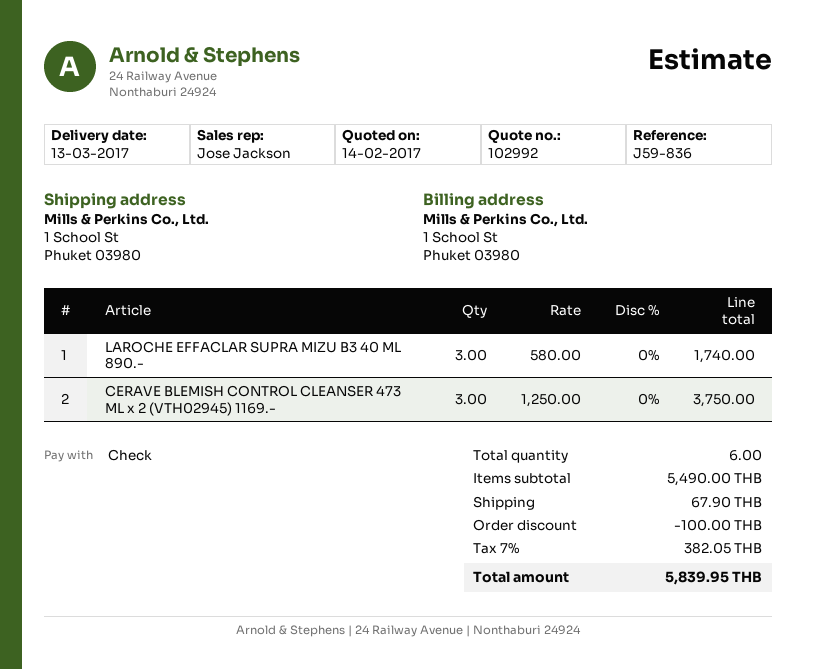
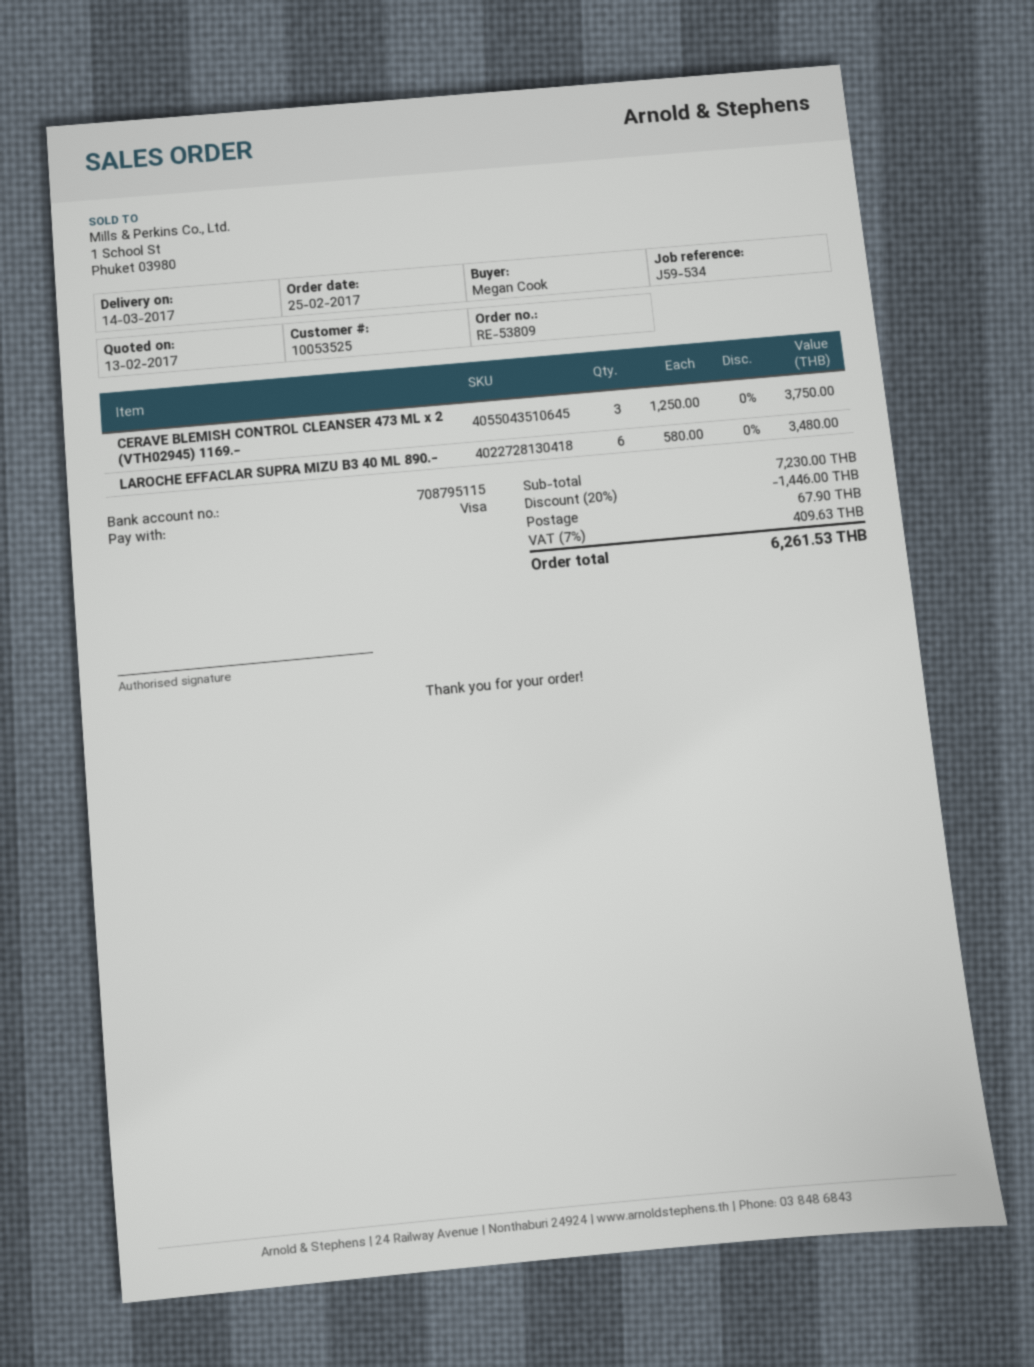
quote date: 2017-02-14 -> 2017-02-13
delivery date: 2017-03-13 -> 2017-03-14
reference: J59-836 -> J59-534
payment method: cheque -> Visa
LAROCHE EFFACLAR SUPRA MIZU B3 40 ML 890.-: 3 x 580.00 = 1740.00 -> 6 x 580.00 = 3480.00
subtotal: 5490.00 -> 7230.00
discount: 100.00 -> 1446.00
tax: 7% = 382.05 -> 7% = 409.63
total: 5839.95 -> 6261.53

